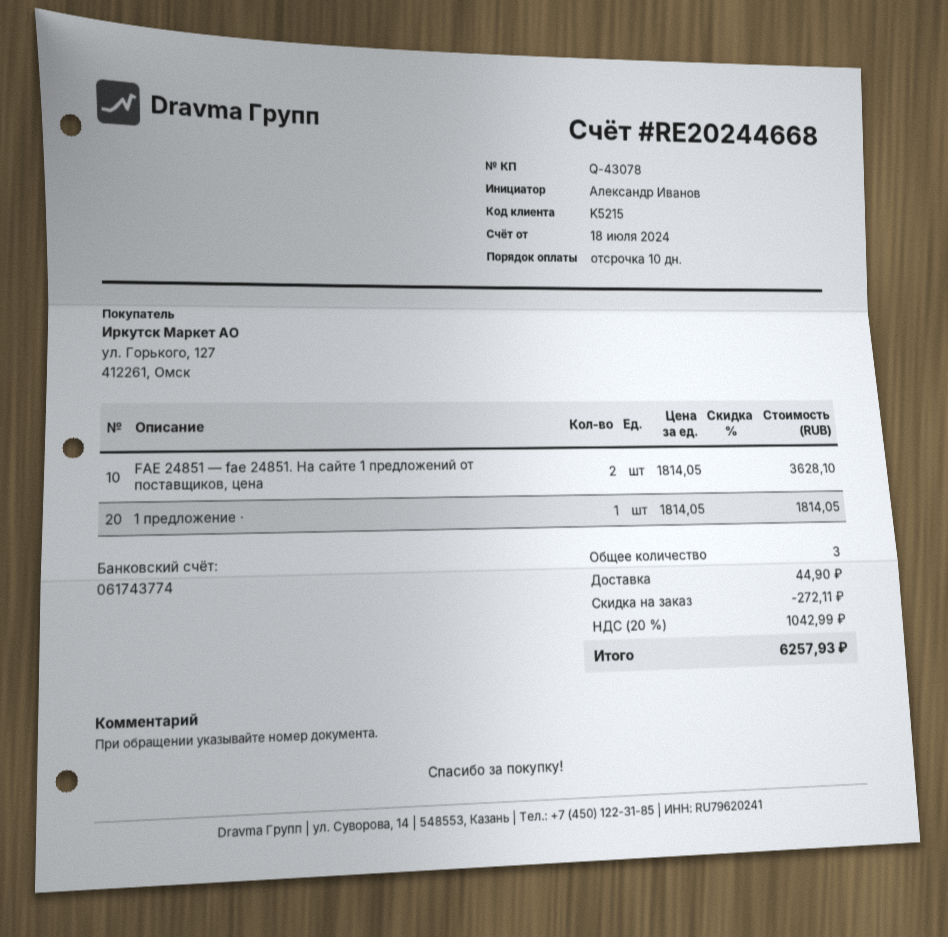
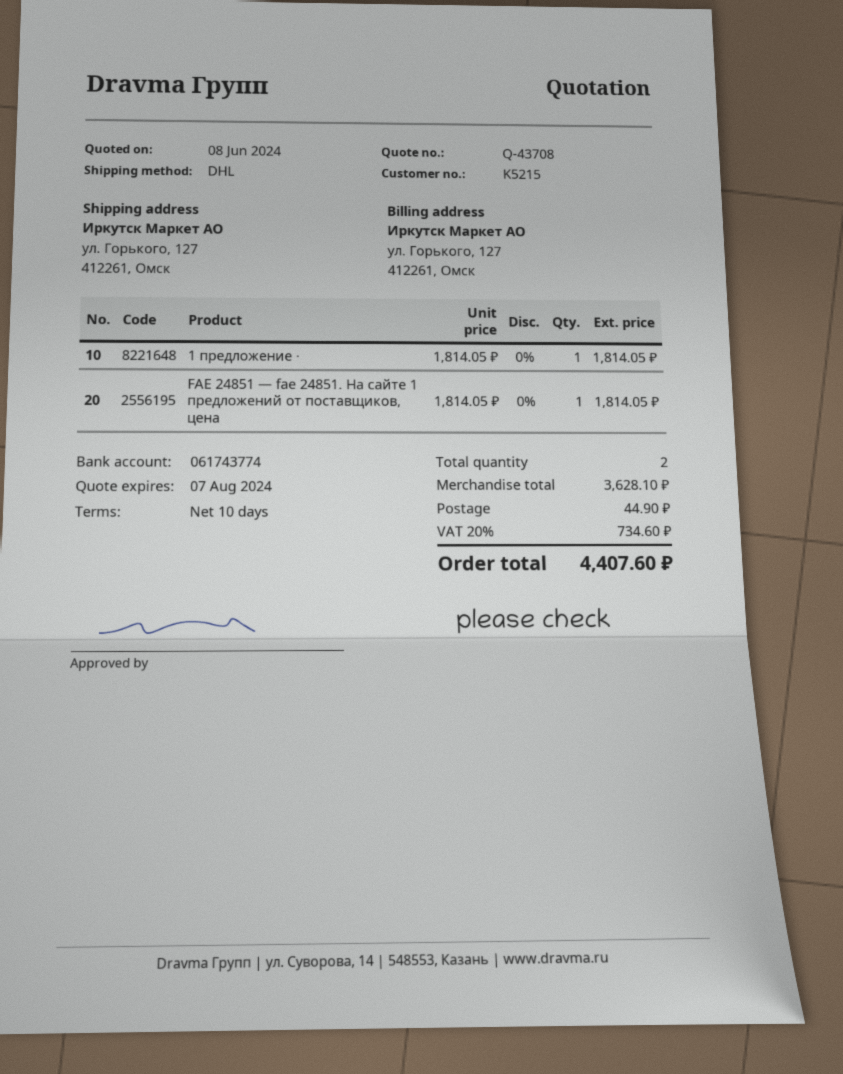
quote number: Q-43078 -> Q-43708
FAE 24851 — fae 24851. На сайте 1 предложений от поставщиков, цена: 2 x 1814.05 = 3628.10 -> 1 x 1814.05 = 1814.05
total quantity: 3 -> 2
discount: 272.11 -> none
tax: 20% = 1042.99 -> 20% = 734.60
total: 6257.93 -> 4407.60

